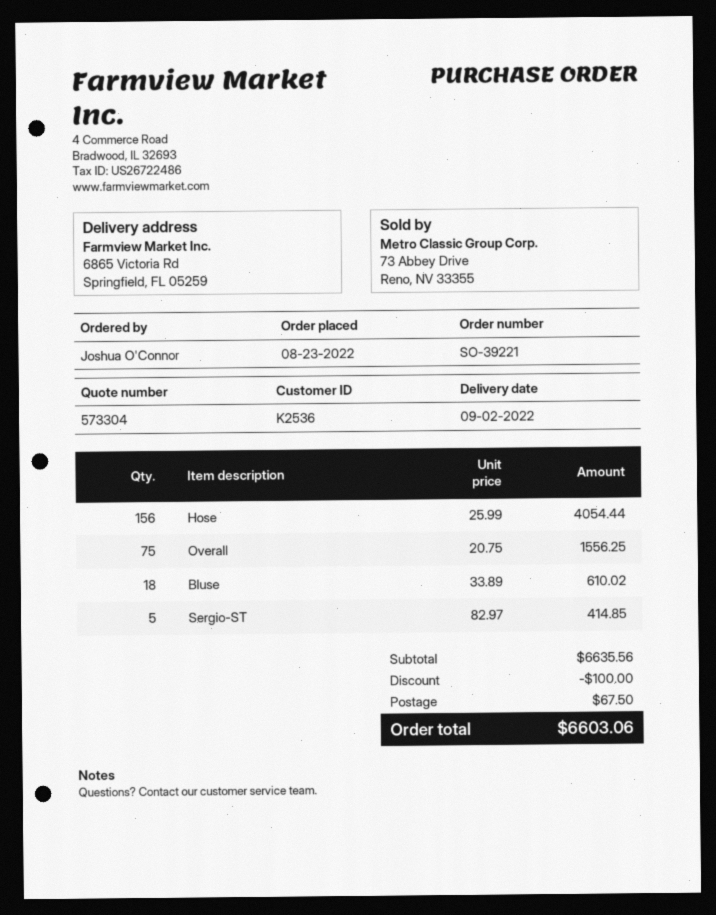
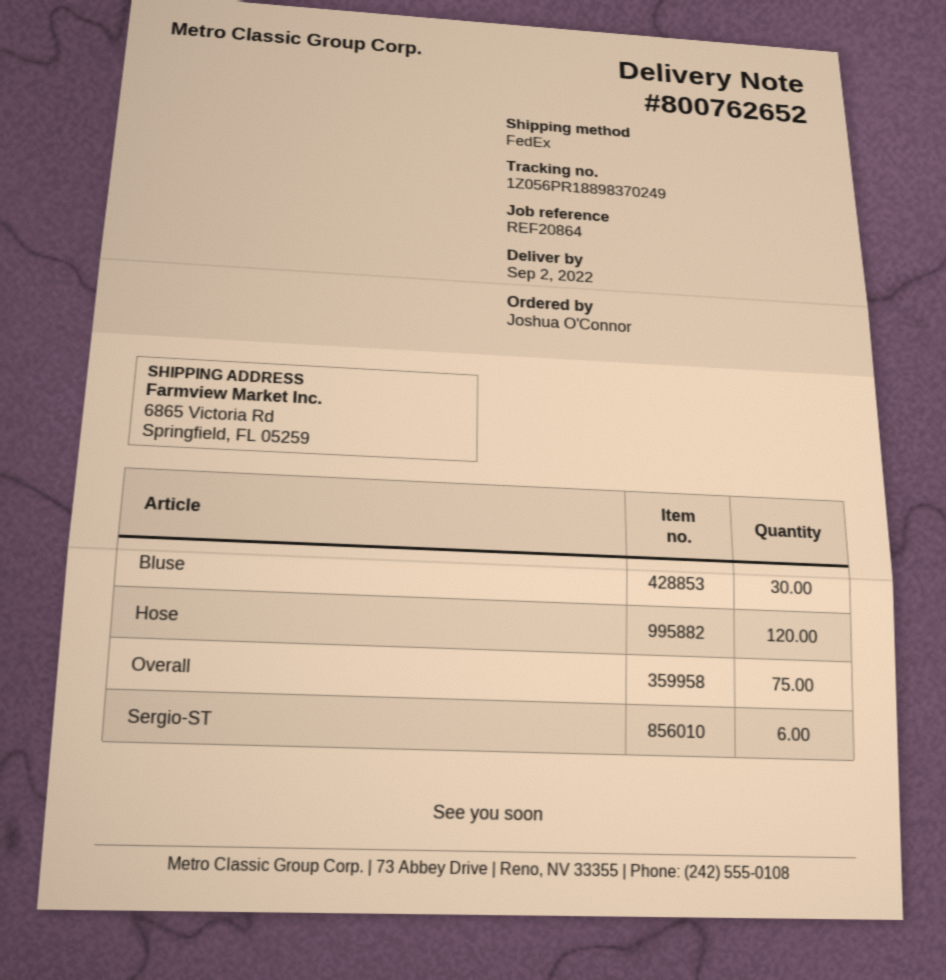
Hose: 156 -> 120
Bluse: 18 -> 30
Sergio-ST: 5 -> 6

